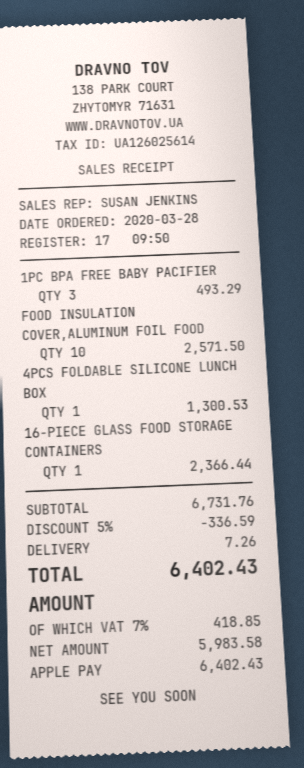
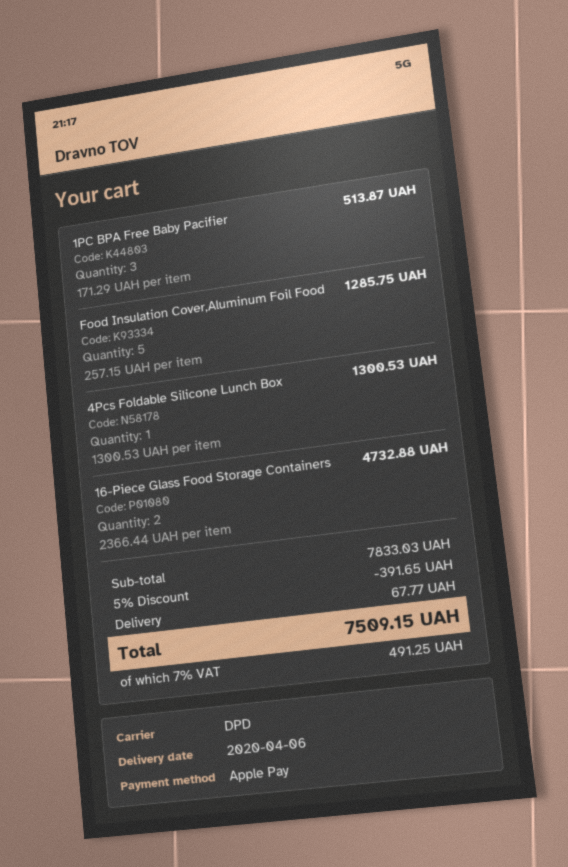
1PC BPA FREE BABY PACIFIER: 3 for 493.29 -> 3 for 513.87
FOOD INSULATION COVER,ALUMINUM FOIL FOOD: 10 for 2571.50 -> 5 for 1285.75
16-PIECE GLASS FOOD STORAGE CONTAINERS: 1 for 2366.44 -> 2 for 4732.88
subtotal: 6731.76 -> 7833.03
discount: 5% = 336.59 -> 5% = 391.65
shipping: 7.26 -> 67.77
tax: 7% = 418.85 -> 7% = 491.25
total: 6402.43 -> 7509.15

